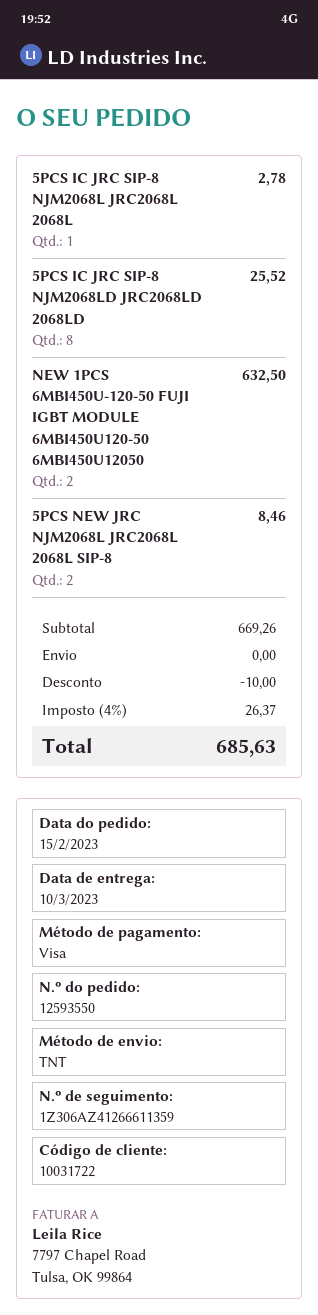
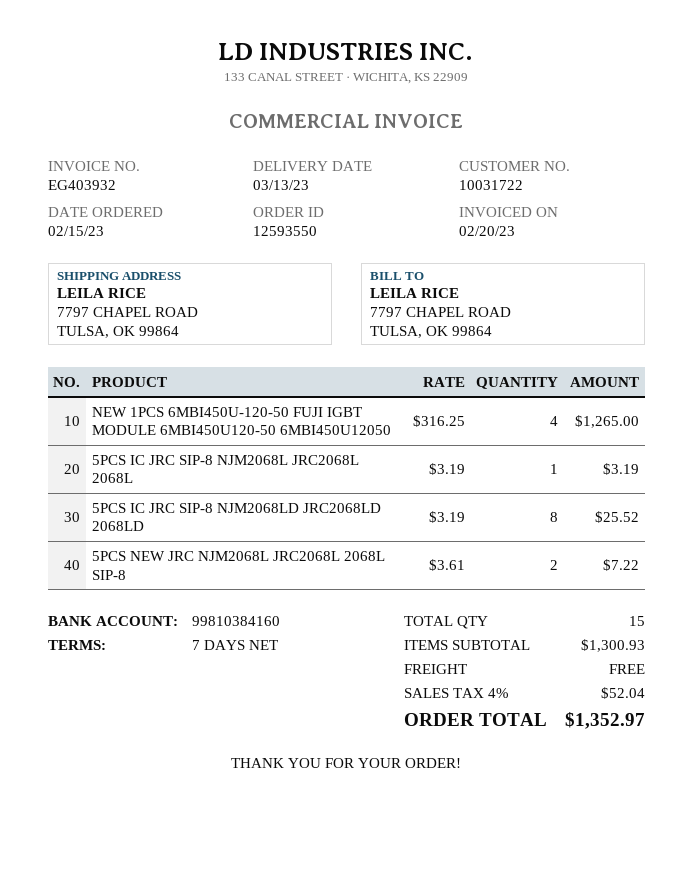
delivery date: 2023-03-10 -> 2023-03-13
5PCS IC JRC SIP-8 NJM2068L JRC2068L 2068L: 1 for 2.78 -> 1 for 3.19
NEW 1PCS 6MBI450U-120-50 FUJI IGBT MODULE 6MBI450U120-50 6MBI450U12050: 2 for 632.50 -> 4 for 1265.00
5PCS NEW JRC NJM2068L JRC2068L 2068L SIP-8: 2 for 8.46 -> 2 for 7.22
subtotal: 669.26 -> 1300.93
discount: 10.00 -> none
tax: 4% = 26.37 -> 4% = 52.04
total: 685.63 -> 1352.97

